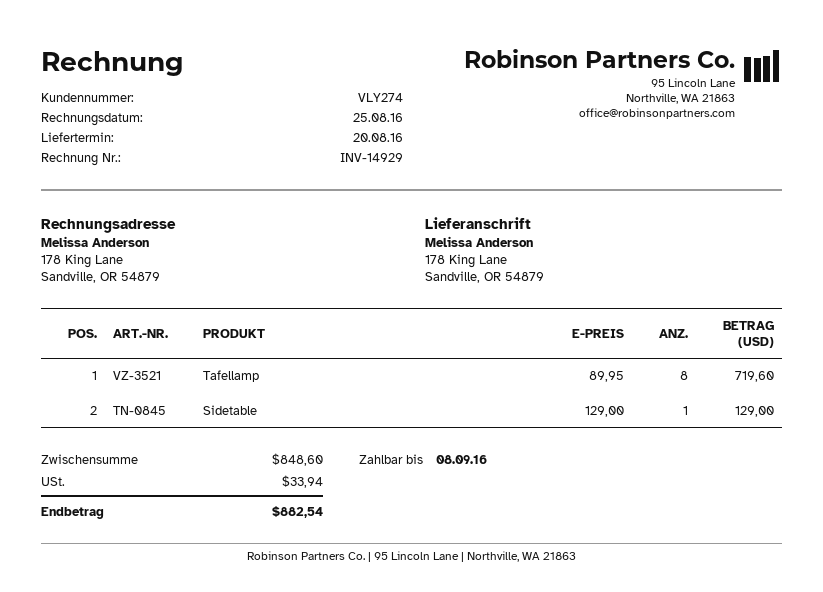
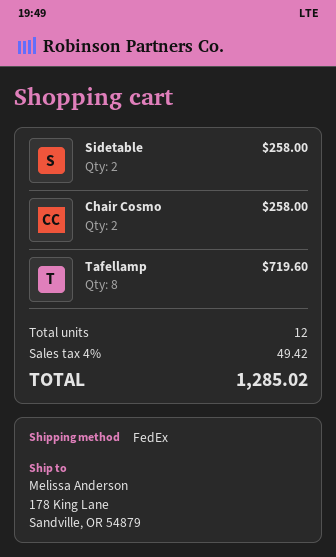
Sidetable: 1 for 129.00 -> 2 for 258.00
Chair Cosmo: none -> 2 for 258.00
tax: 33.94 -> 49.42
total: 882.54 -> 1285.02

